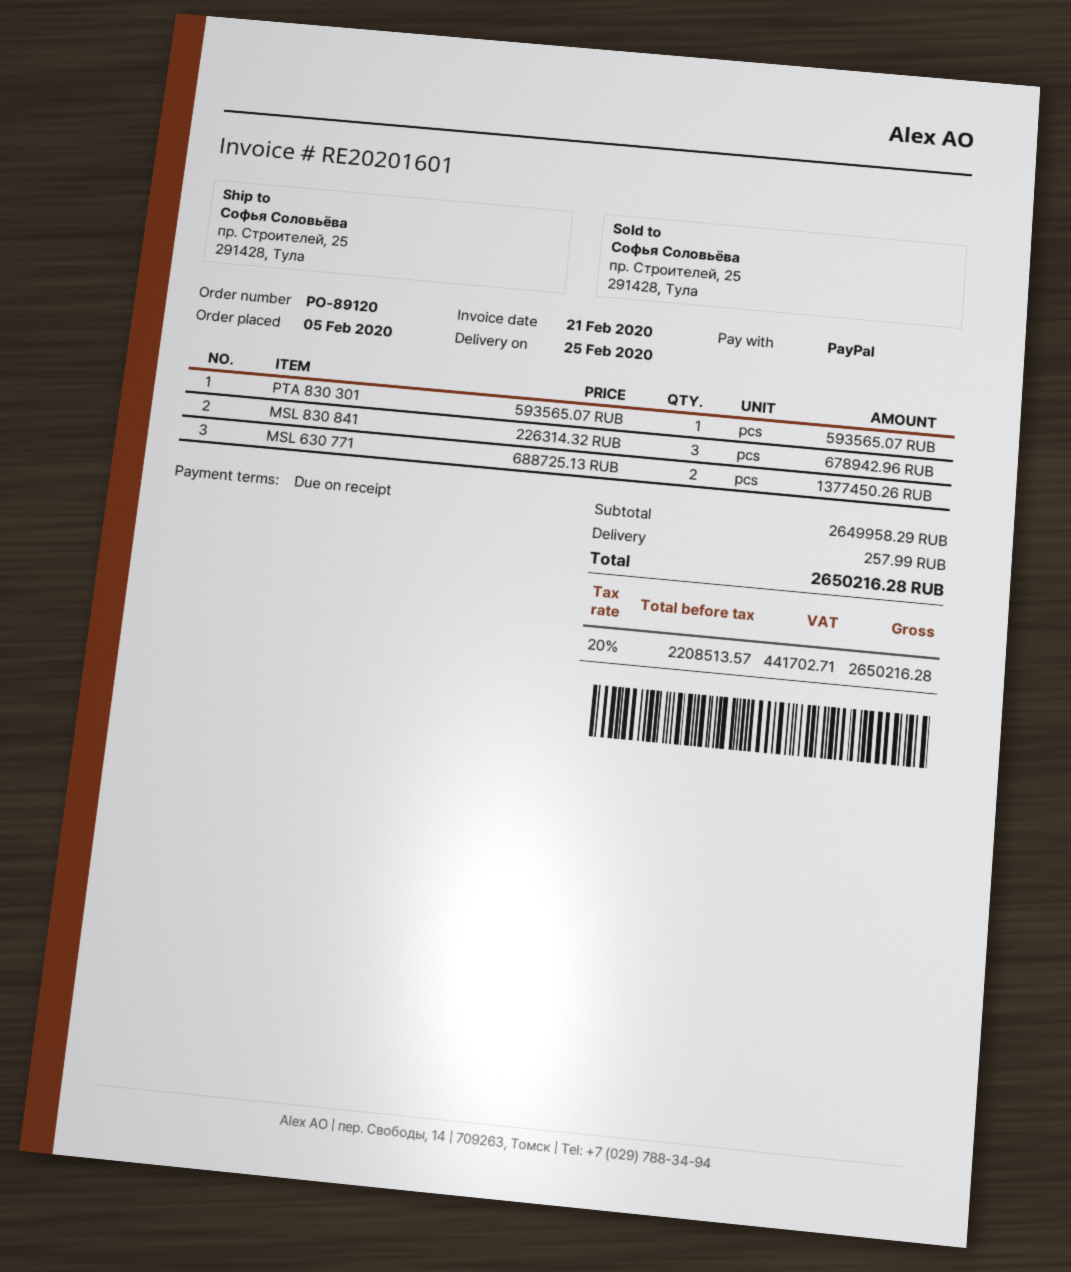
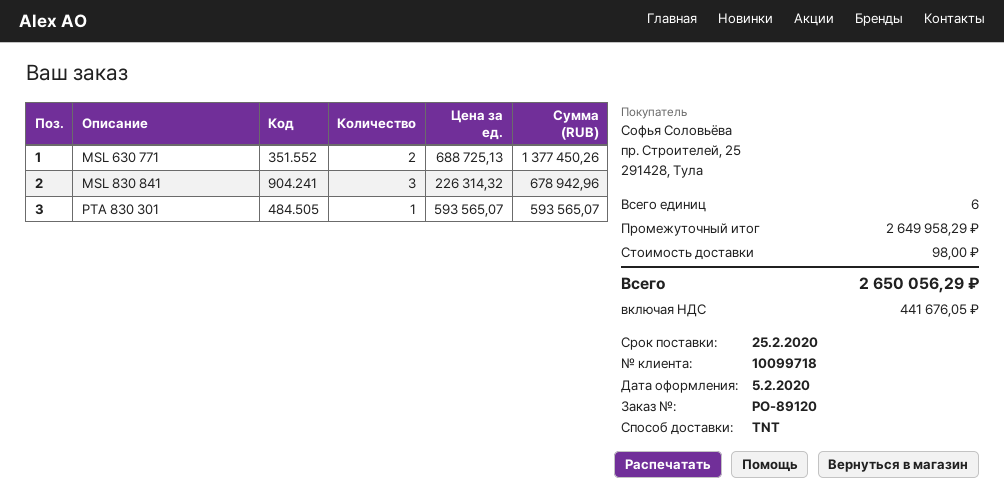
shipping: 257.99 -> 98.00
tax: 441702.71 -> 441676.05
total: 2650216.28 -> 2650056.29

